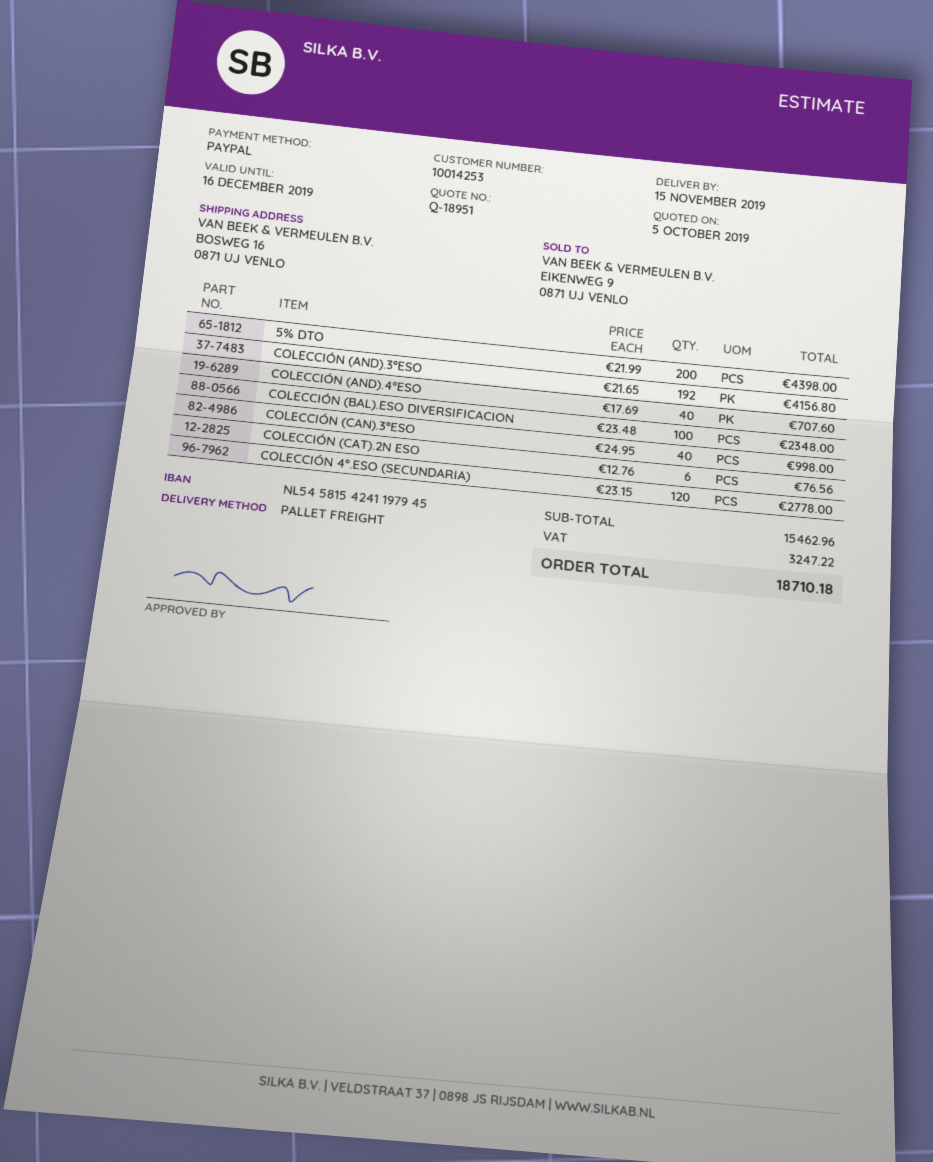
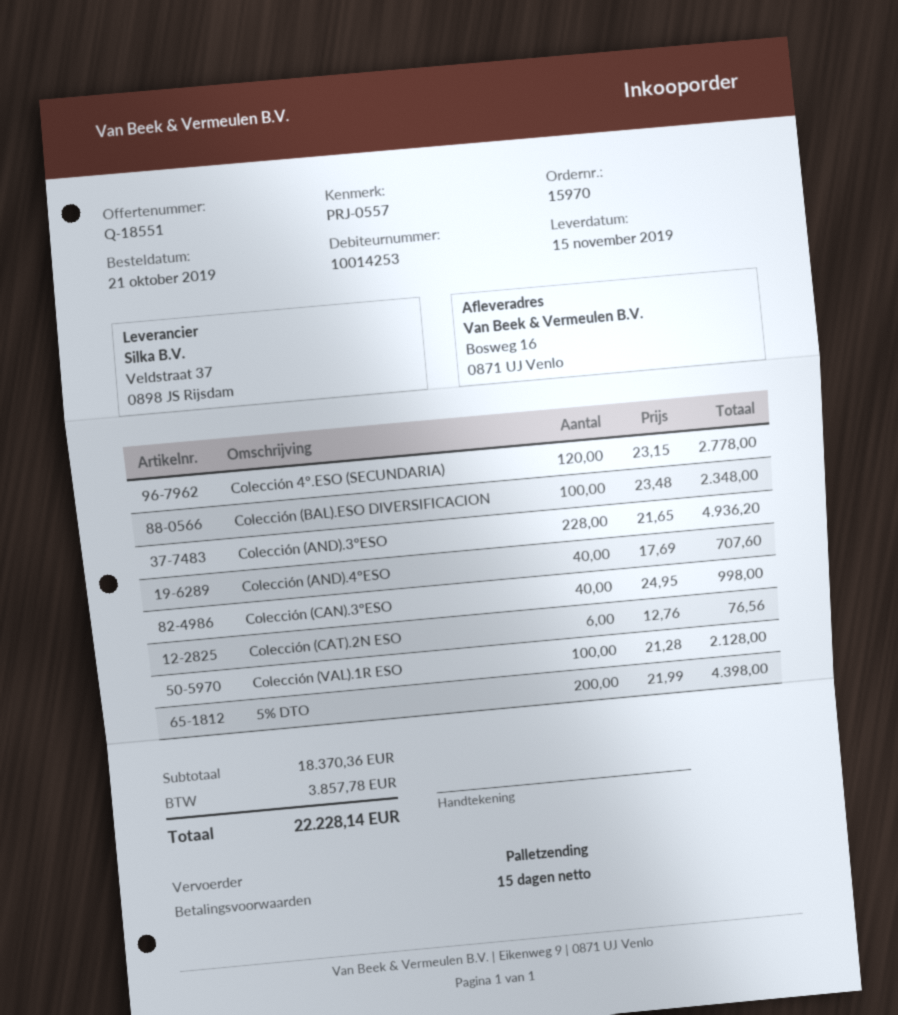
quote number: Q-18951 -> Q-18551
COLECCIÓN (AND).3ºESO: 192 x 21.65 = 4156.80 -> 228 x 21.65 = 4936.20
Colección (VAL).1R ESO: none -> 100 x 21.28 = 2128.00
subtotal: 15462.96 -> 18370.36
tax: 3247.22 -> 3857.78
total: 18710.18 -> 22228.14

